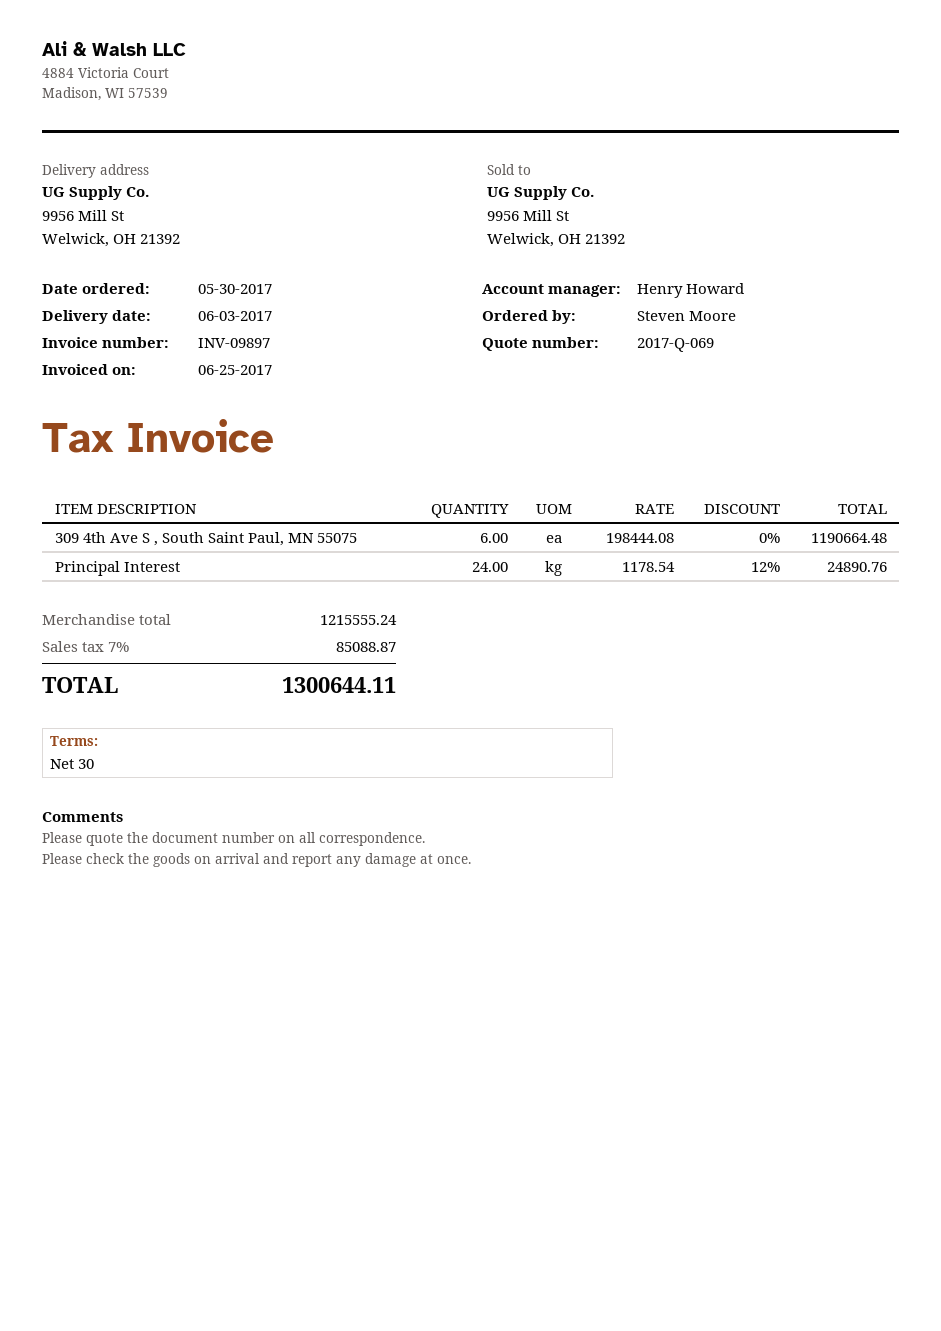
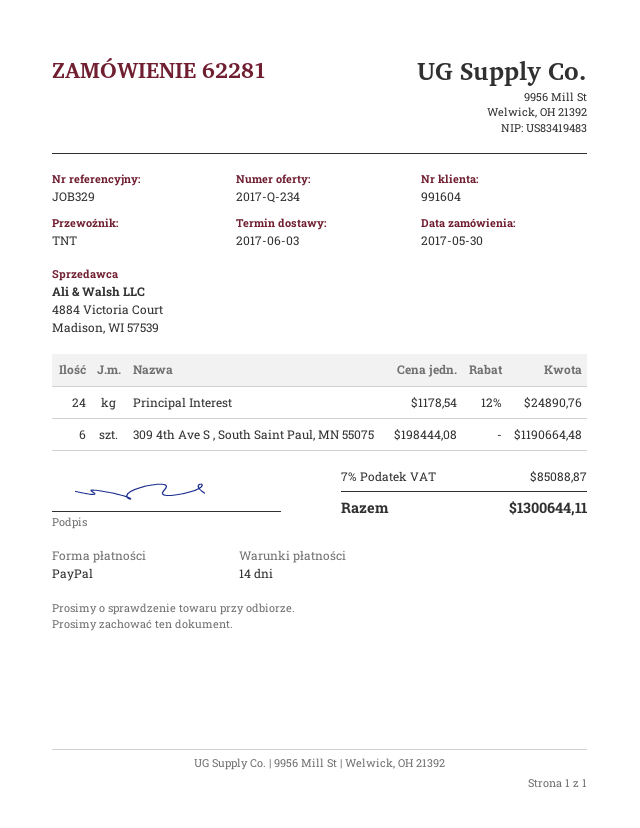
quote number: 2017-Q-069 -> 2017-Q-234
payment terms: 30 days -> 14 days

